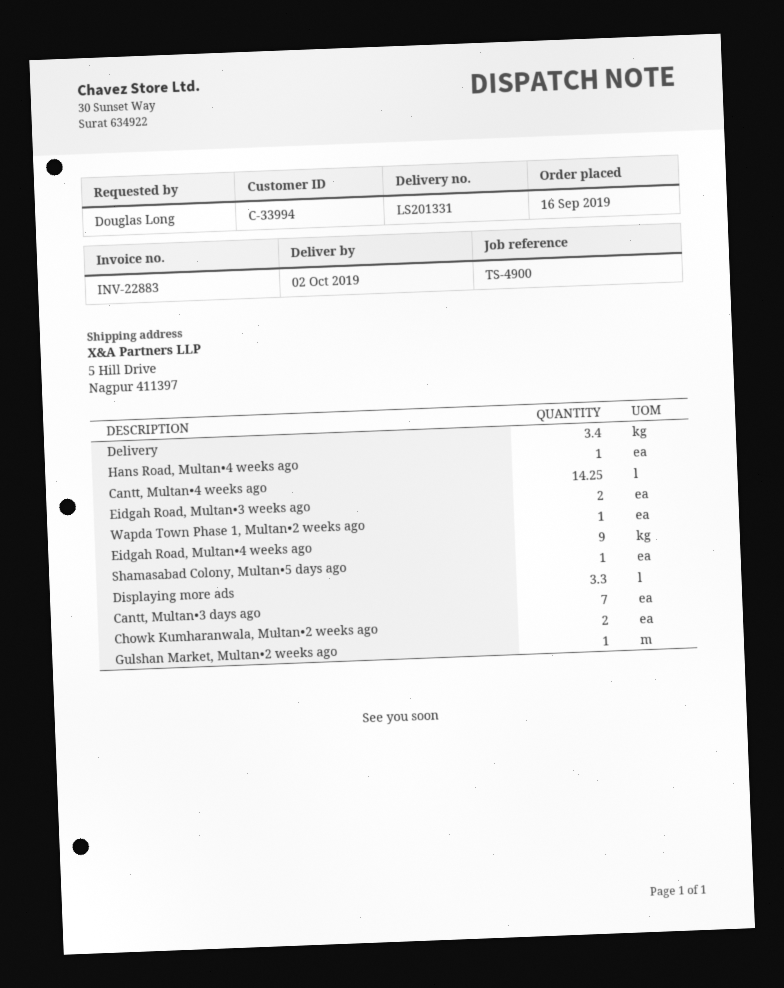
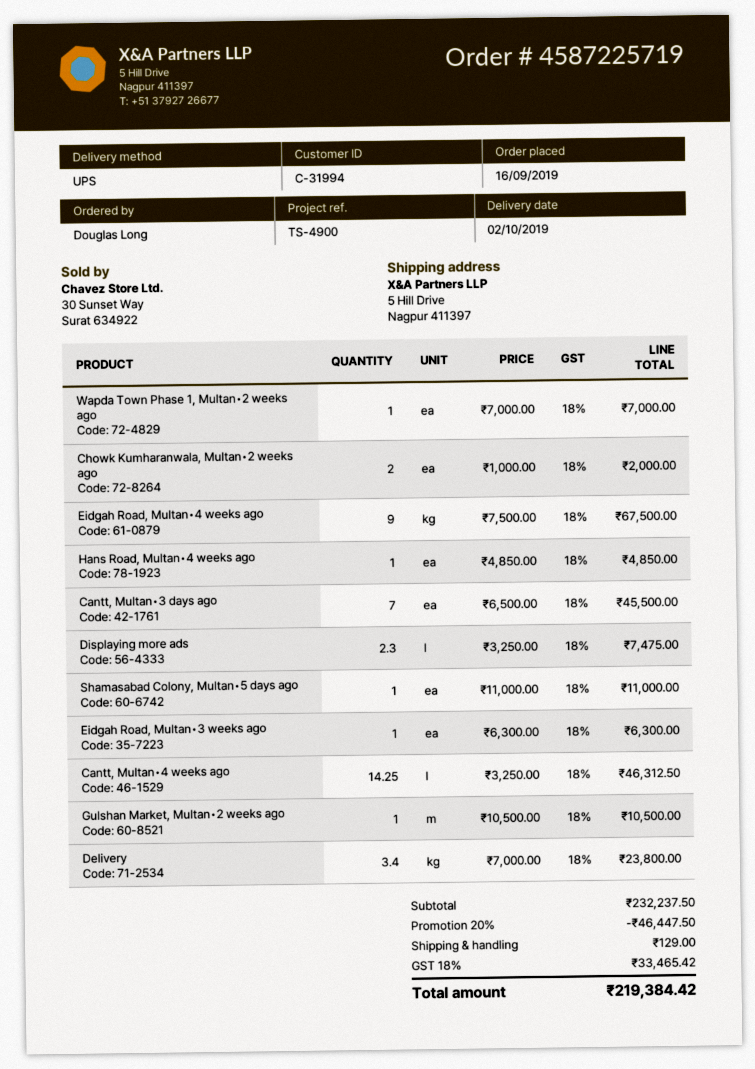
customer number: C-33994 -> C-31994
Eidgah Road, Multan•3 weeks ago: 2 -> 1
Displaying more ads: 3.3 -> 2.3

